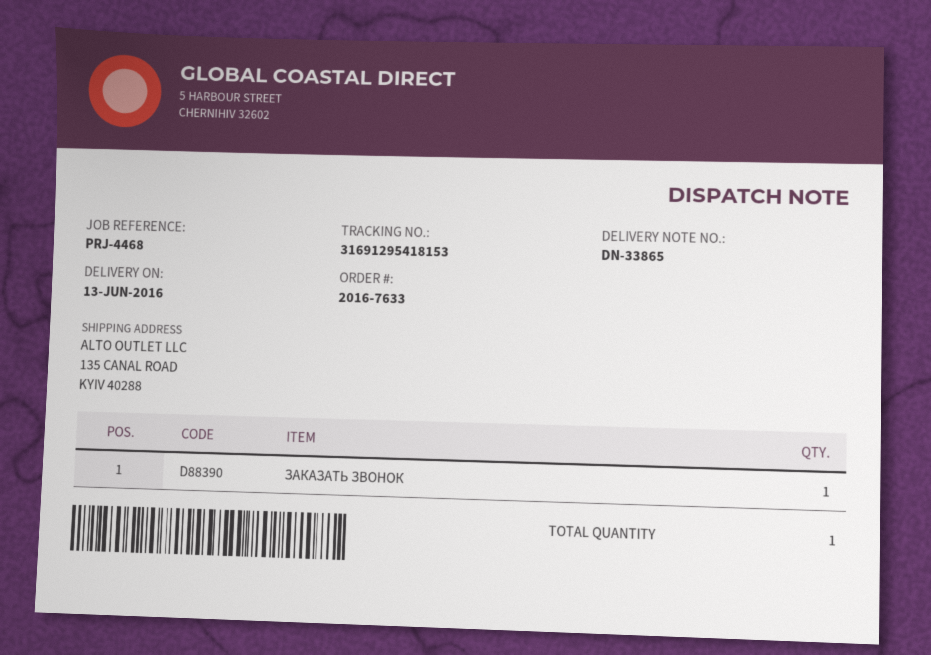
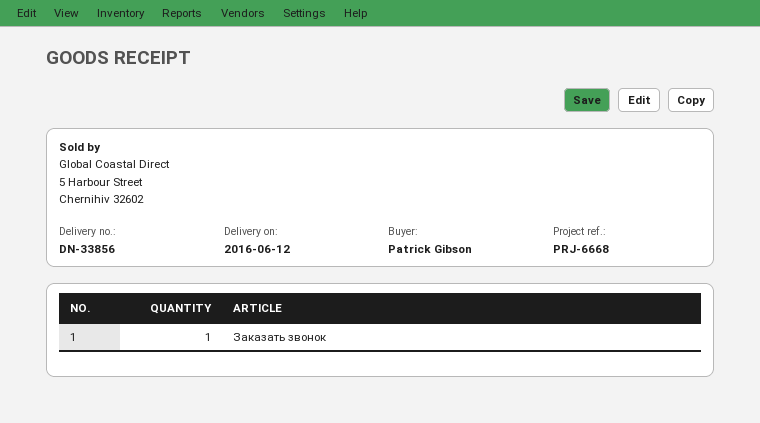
delivery note number: DN-33865 -> DN-33856
delivery date: 2016-06-13 -> 2016-06-12
reference: PRJ-4468 -> PRJ-6668

